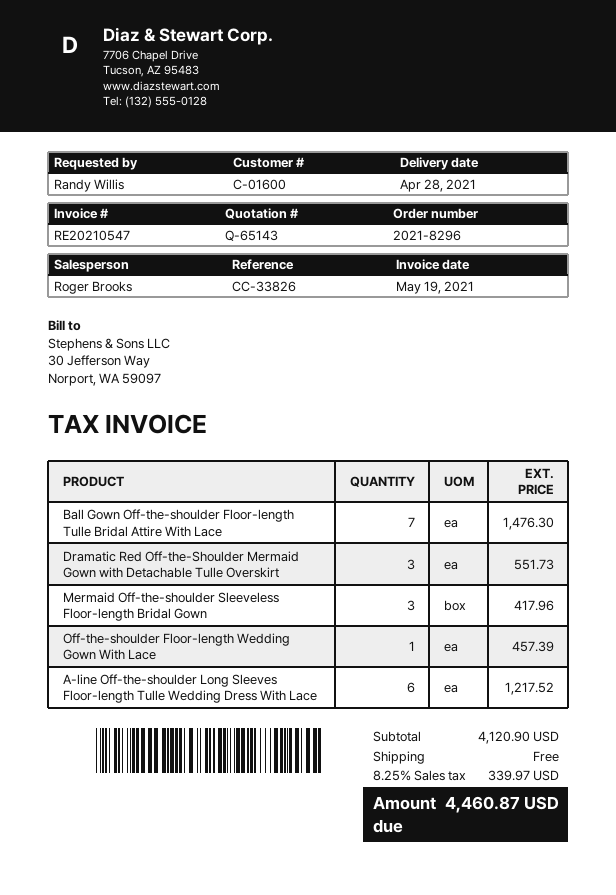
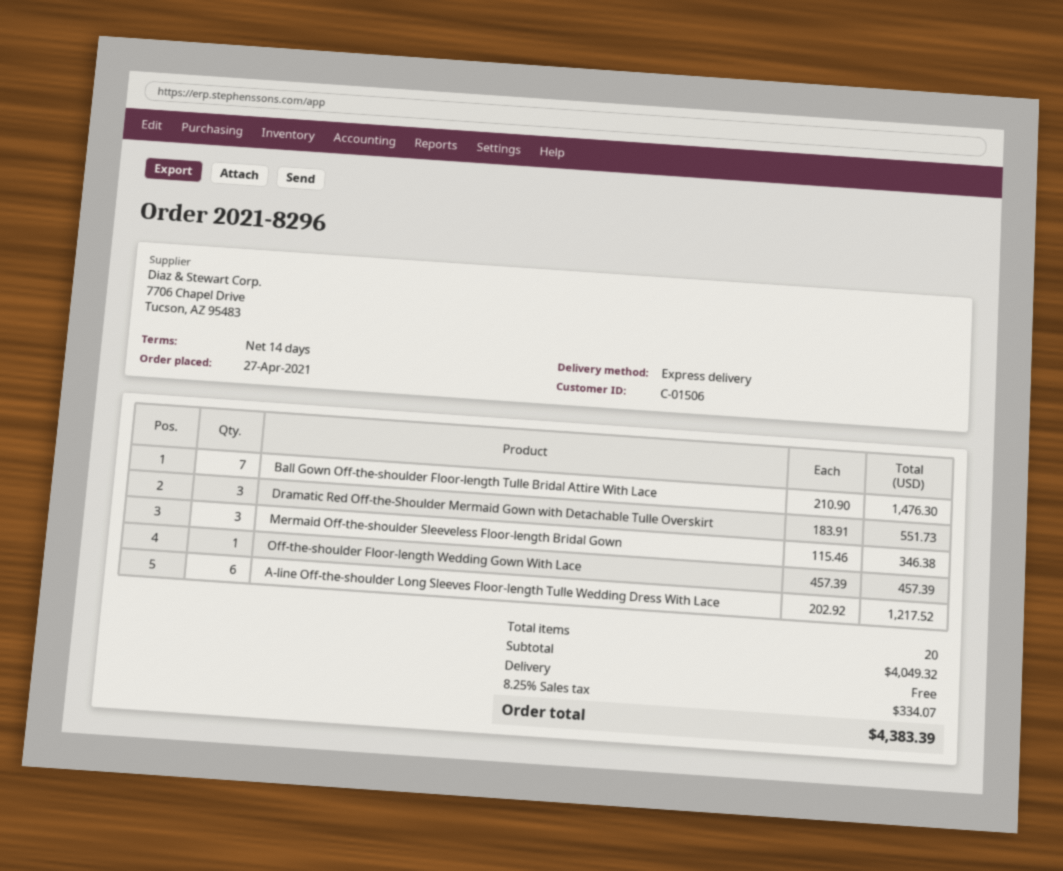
customer number: C-01600 -> C-01506
Mermaid Off-the-shoulder Sleeveless Floor-length Bridal Gown: 3 for 417.96 -> 3 for 346.38
subtotal: 4120.90 -> 4049.32
tax: 8.25% = 339.97 -> 8.25% = 334.07
total: 4460.87 -> 4383.39

